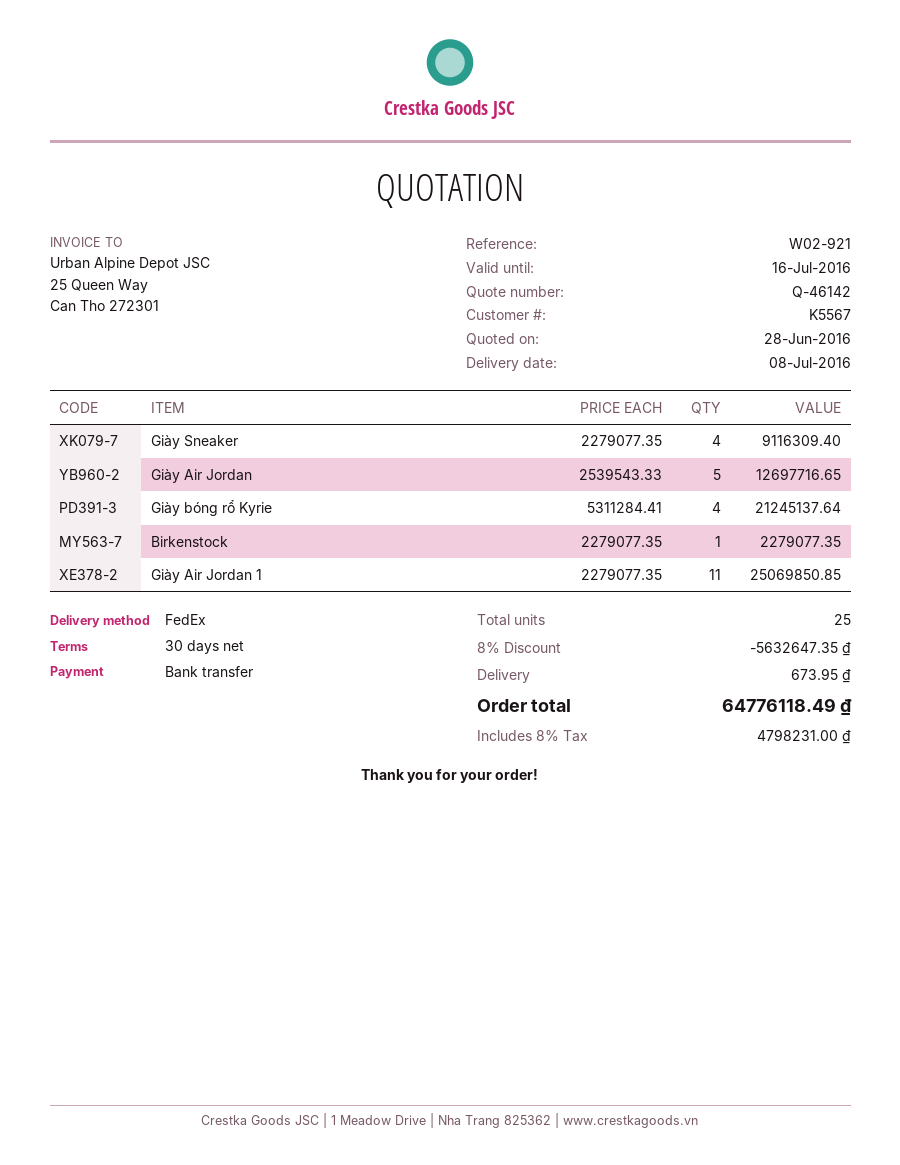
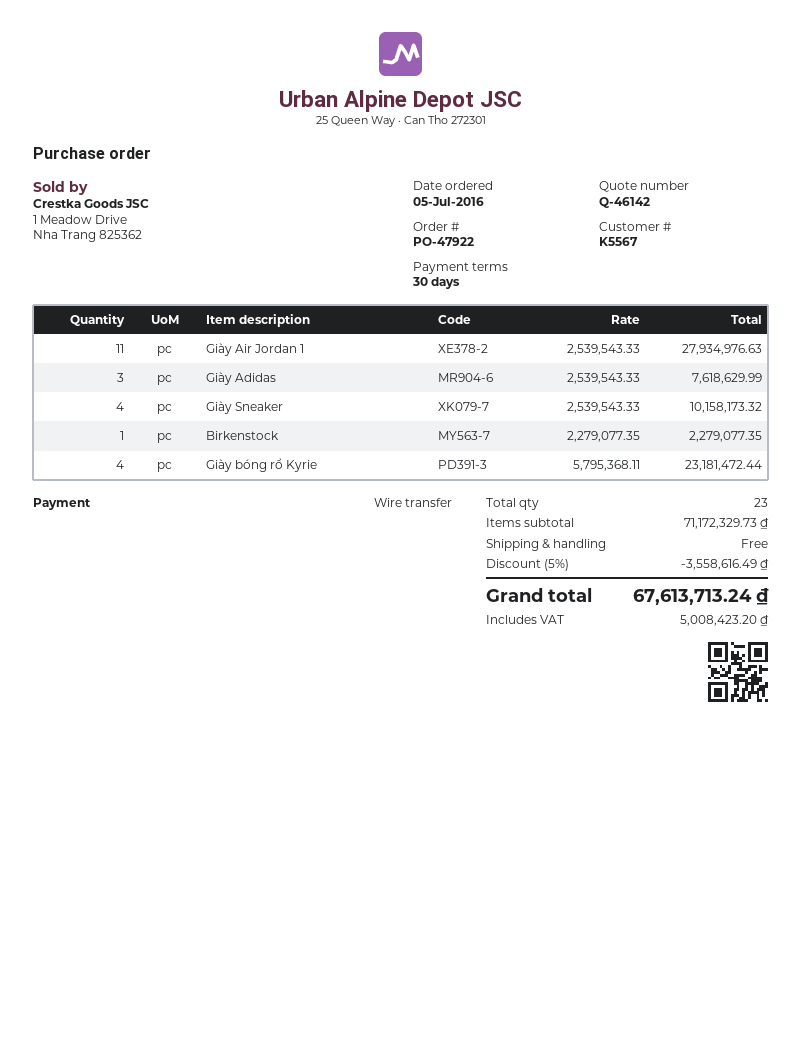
Giày Sneaker: 4 x 2279077.35 = 9116309.40 -> 4 x 2539543.33 = 10158173.32
Giày Air Jordan: 5 x 2539543.33 = 12697716.65 -> none
Giày bóng rổ Kyrie: 4 x 5311284.41 = 21245137.64 -> 4 x 5795368.11 = 23181472.44
Giày Air Jordan 1: 11 x 2279077.35 = 25069850.85 -> 11 x 2539543.33 = 27934976.63
Giày Adidas: none -> 3 x 2539543.33 = 7618629.99
total quantity: 25 -> 23
discount: 8% = 5632647.35 -> 5% = 3558616.49
shipping: 673.95 -> 0.00
tax: 4798231.00 -> 5008423.20
total: 64776118.49 -> 67613713.24

